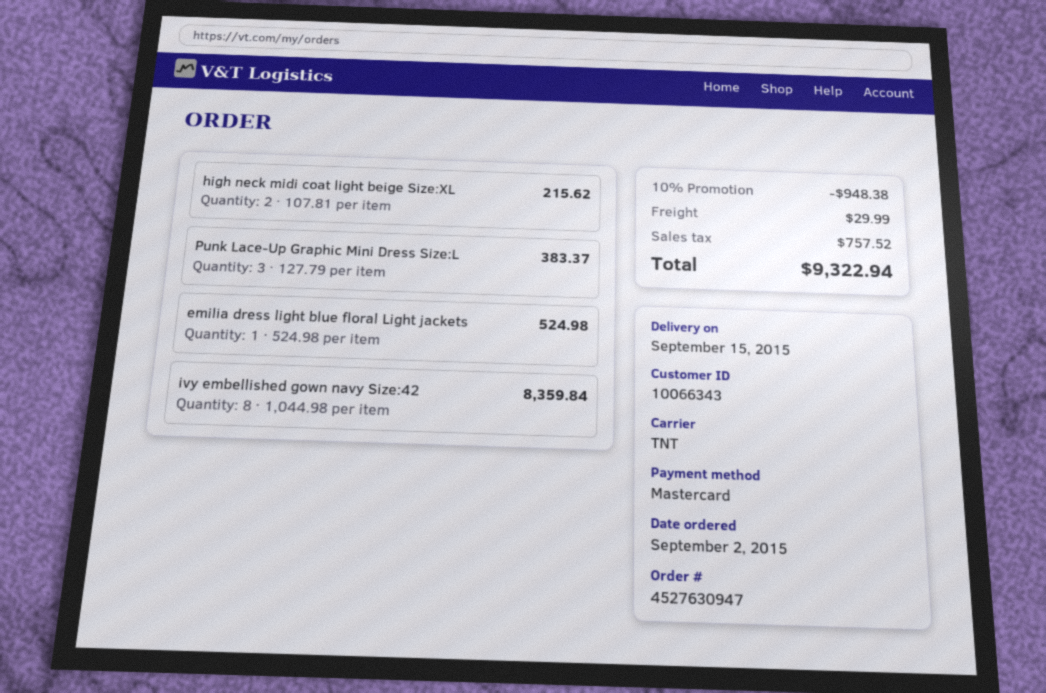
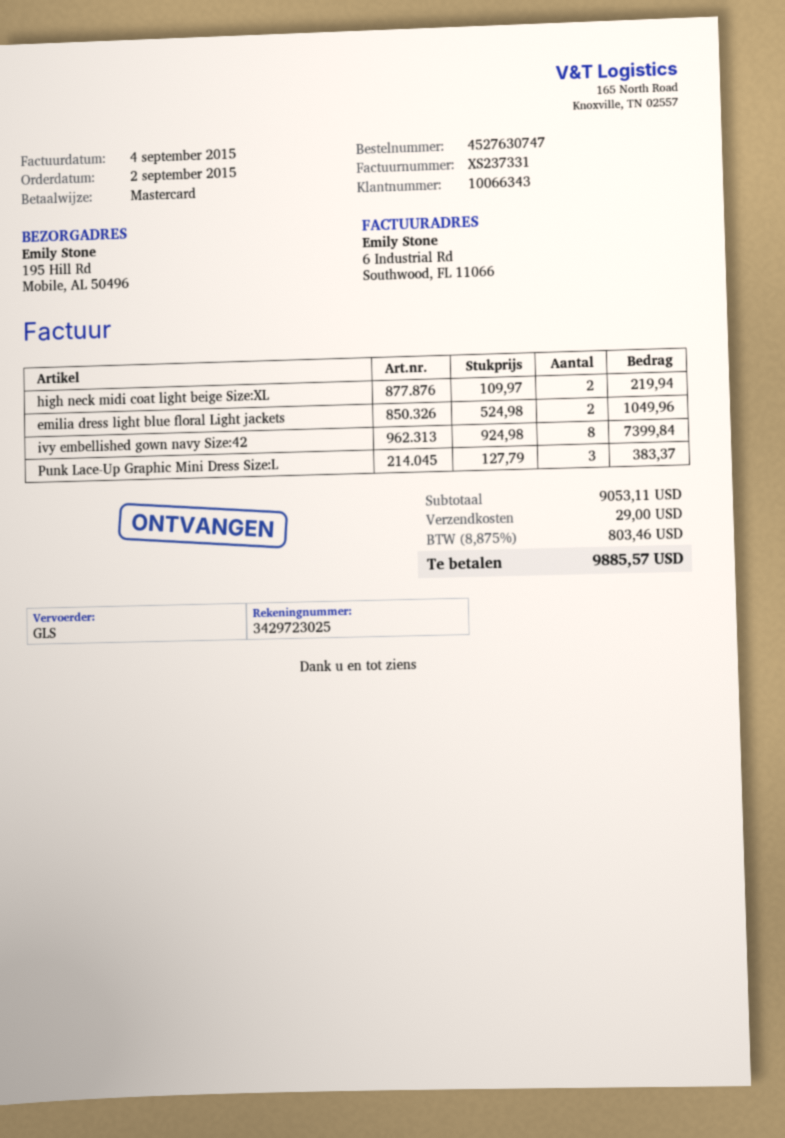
order number: 4527630947 -> 4527630747
shipping method: TNT -> GLS
high neck midi coat light beige Size:XL: 2 x 107.81 = 215.62 -> 2 x 109.97 = 219.94
emilia dress light blue floral Light jackets: 1 x 524.98 = 524.98 -> 2 x 524.98 = 1049.96
ivy embellished gown navy Size:42: 8 x 1044.98 = 8359.84 -> 8 x 924.98 = 7399.84
discount: 10% = 948.38 -> none
shipping: 29.99 -> 29.00
tax: 757.52 -> 803.46
total: 9322.94 -> 9885.57

